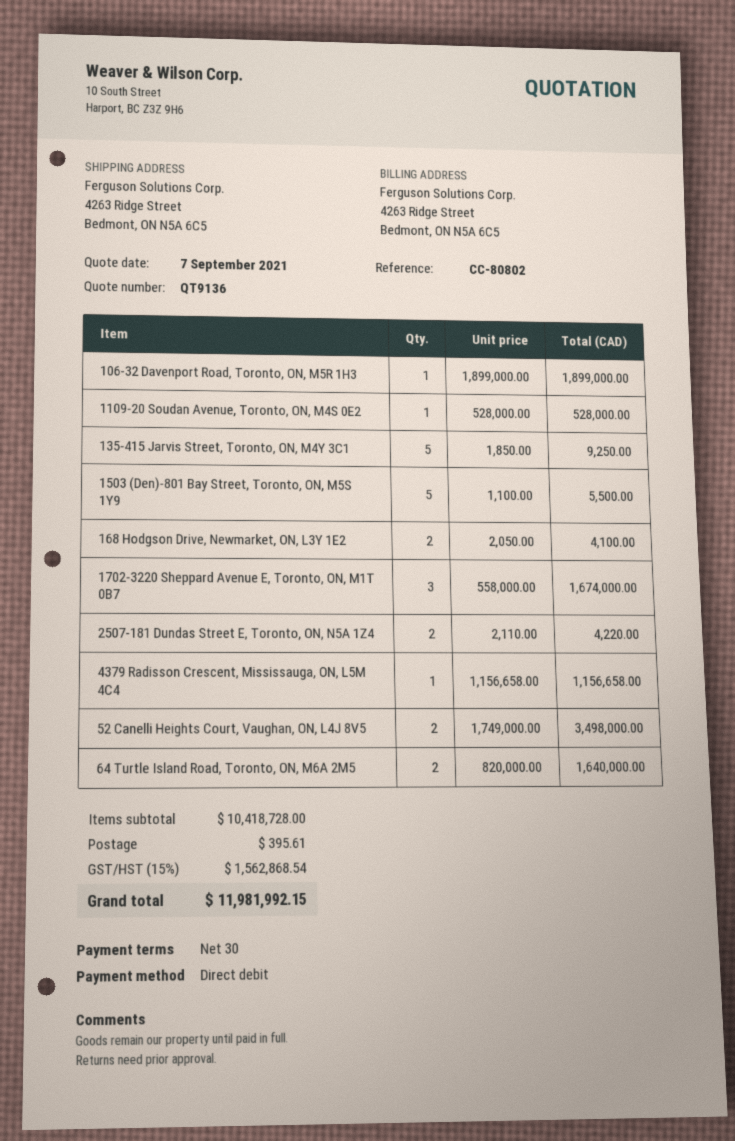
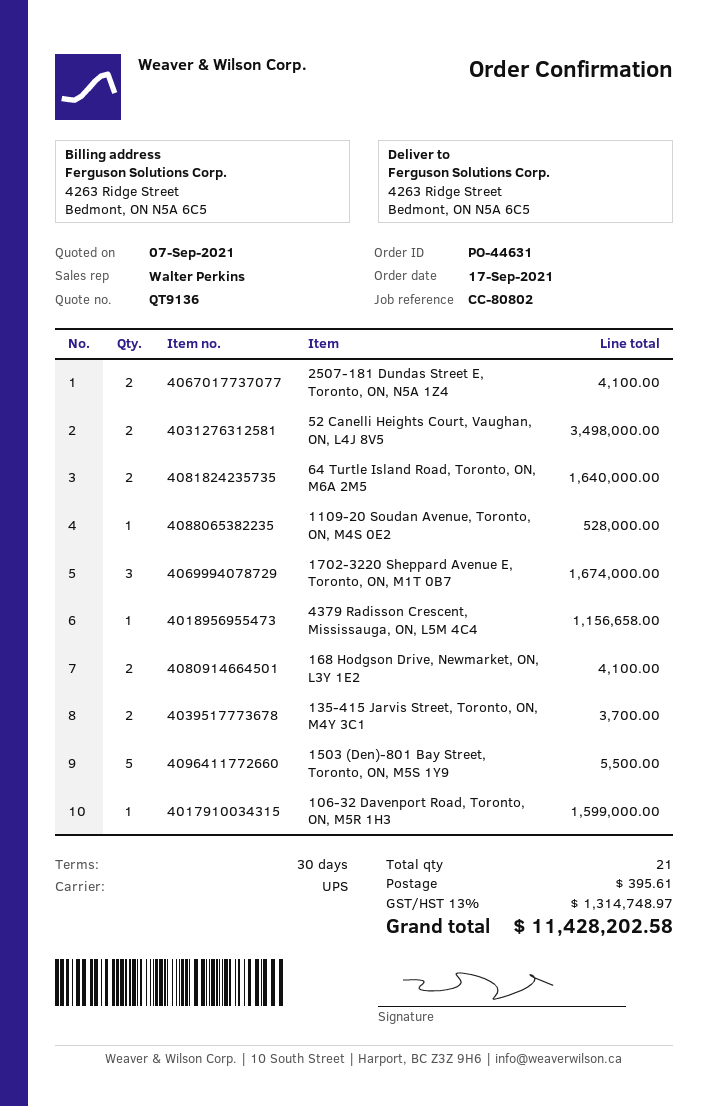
106-32 Davenport Road, Toronto, ON, M5R 1H3: 1 for 1899000.00 -> 1 for 1599000.00
135-415 Jarvis Street, Toronto, ON, M4Y 3C1: 5 for 9250.00 -> 2 for 3700.00
2507-181 Dundas Street E, Toronto, ON, N5A 1Z4: 2 for 4220.00 -> 2 for 4100.00
tax: 15% = 1562868.54 -> 13% = 1314748.97
total: 11981992.15 -> 11428202.58

